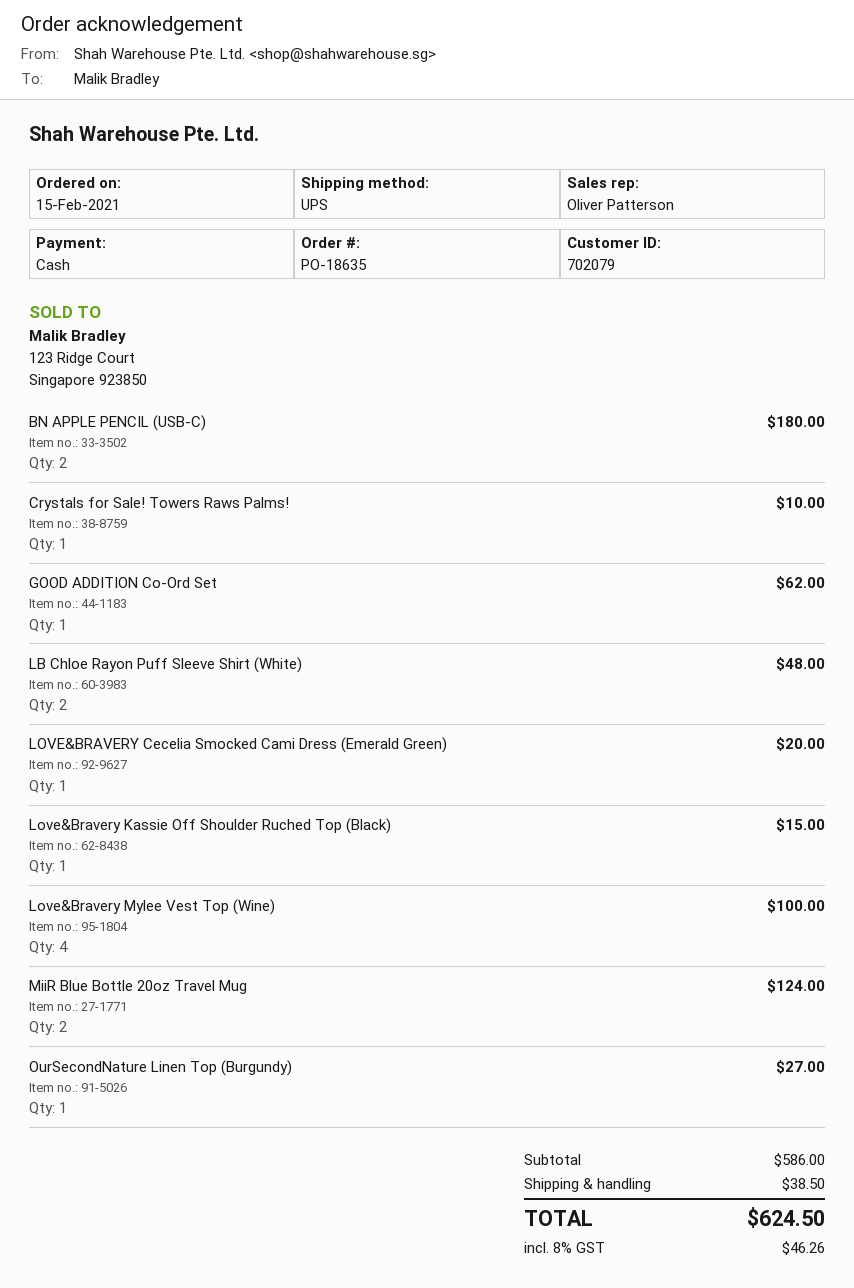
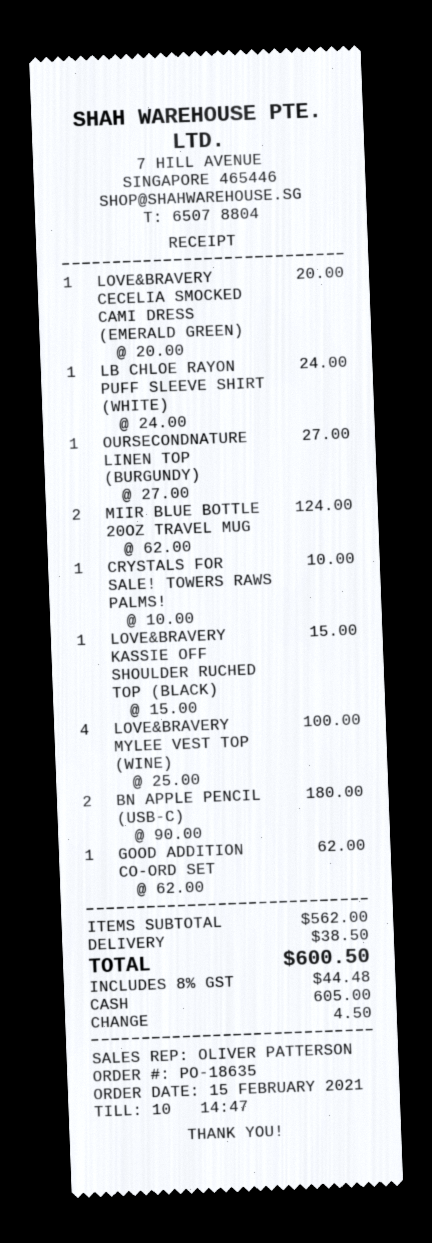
LB Chloe Rayon Puff Sleeve Shirt (White): 2 for 48.00 -> 1 for 24.00
subtotal: 586.00 -> 562.00
tax: 8% = 46.26 -> 8% = 44.48
total: 624.50 -> 600.50

